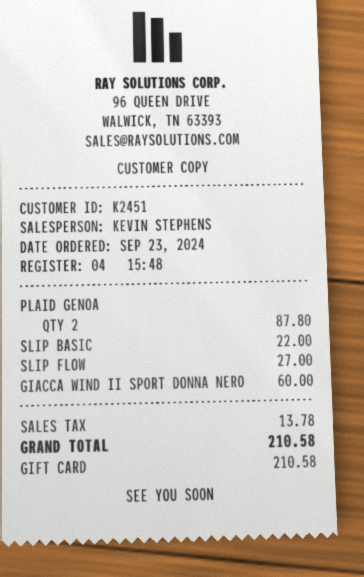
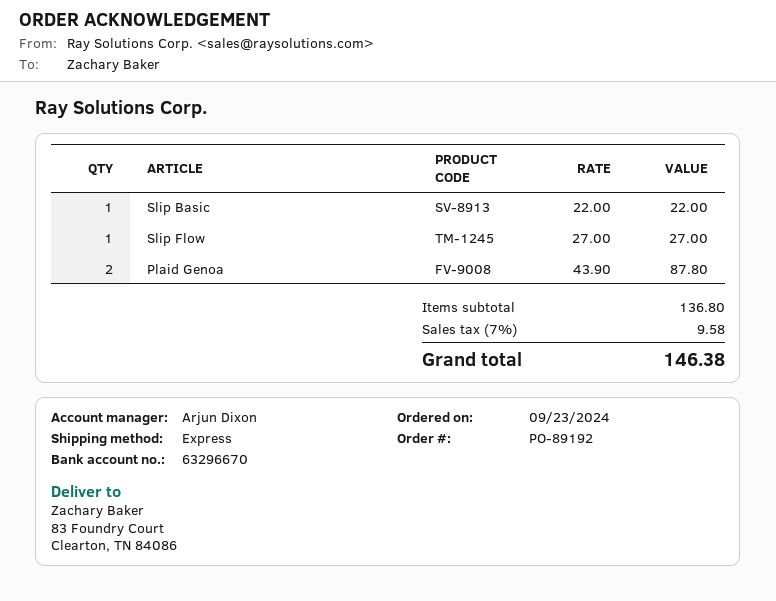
sales rep: KEVIN STEPHENS -> Arjun Dixon
GIACCA WIND II SPORT DONNA NERO: 1 for 60.00 -> none
tax: 13.78 -> 9.58
total: 210.58 -> 146.38

